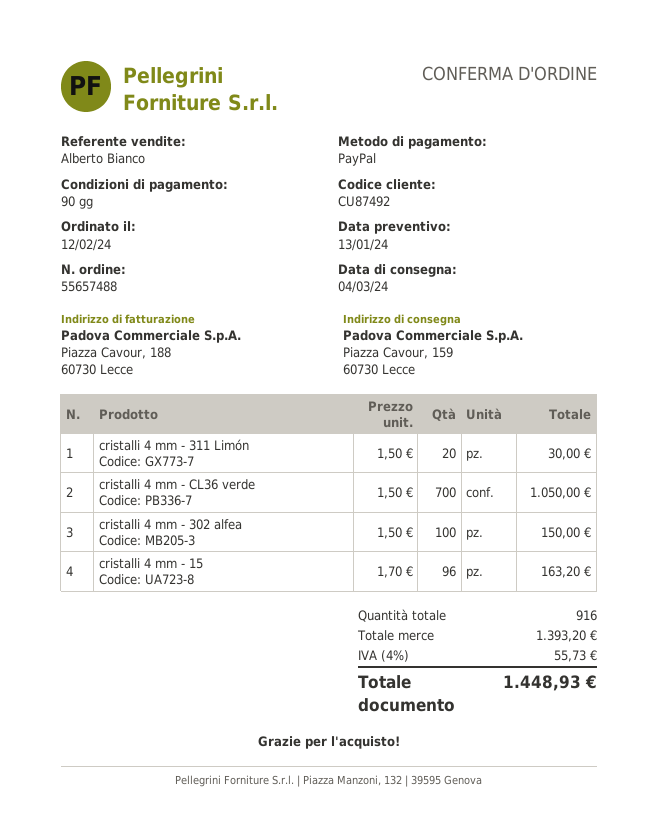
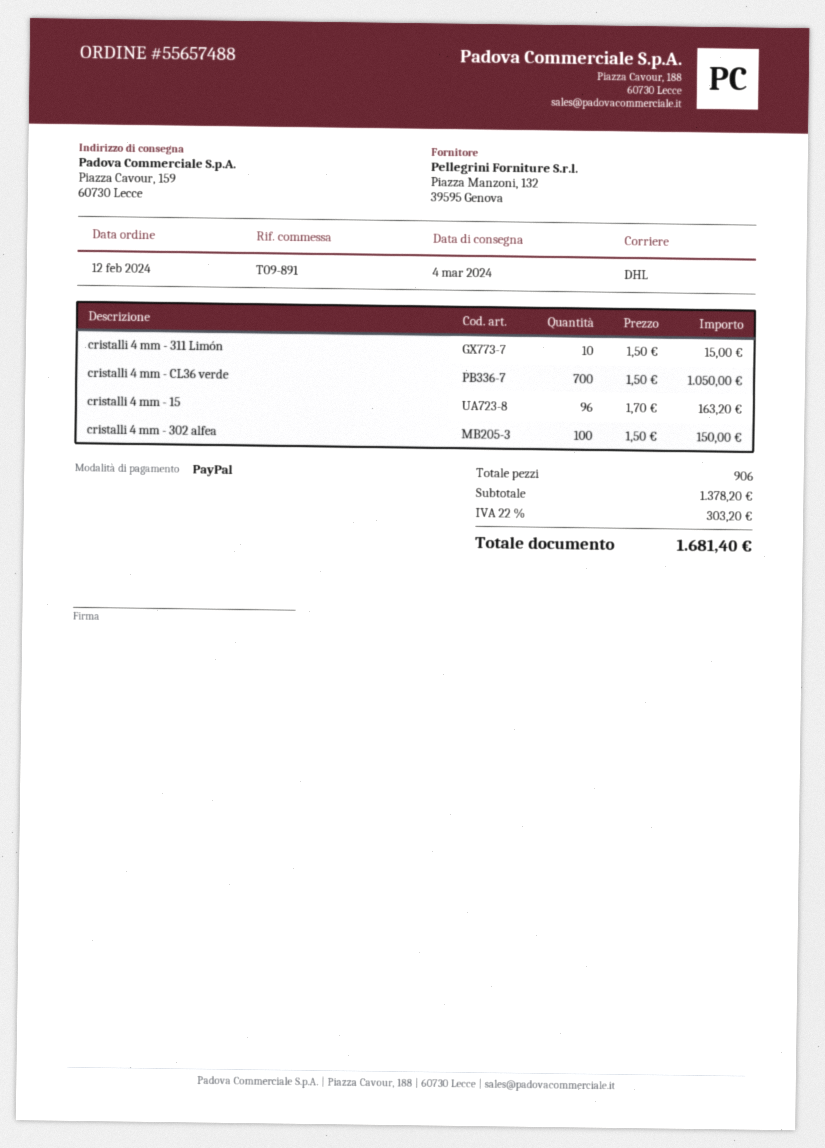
cristalli 4 mm - 311 Limón: 20 x 1.50 = 30.00 -> 10 x 1.50 = 15.00
total quantity: 916 -> 906
subtotal: 1393.20 -> 1378.20
tax: 4% = 55.73 -> 22% = 303.20
total: 1448.93 -> 1681.40

